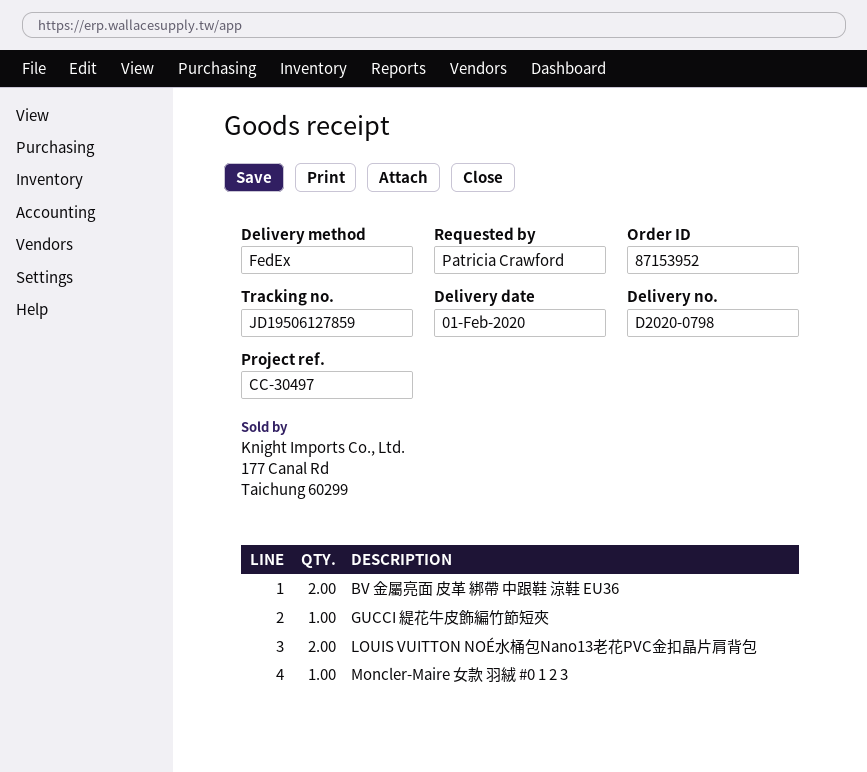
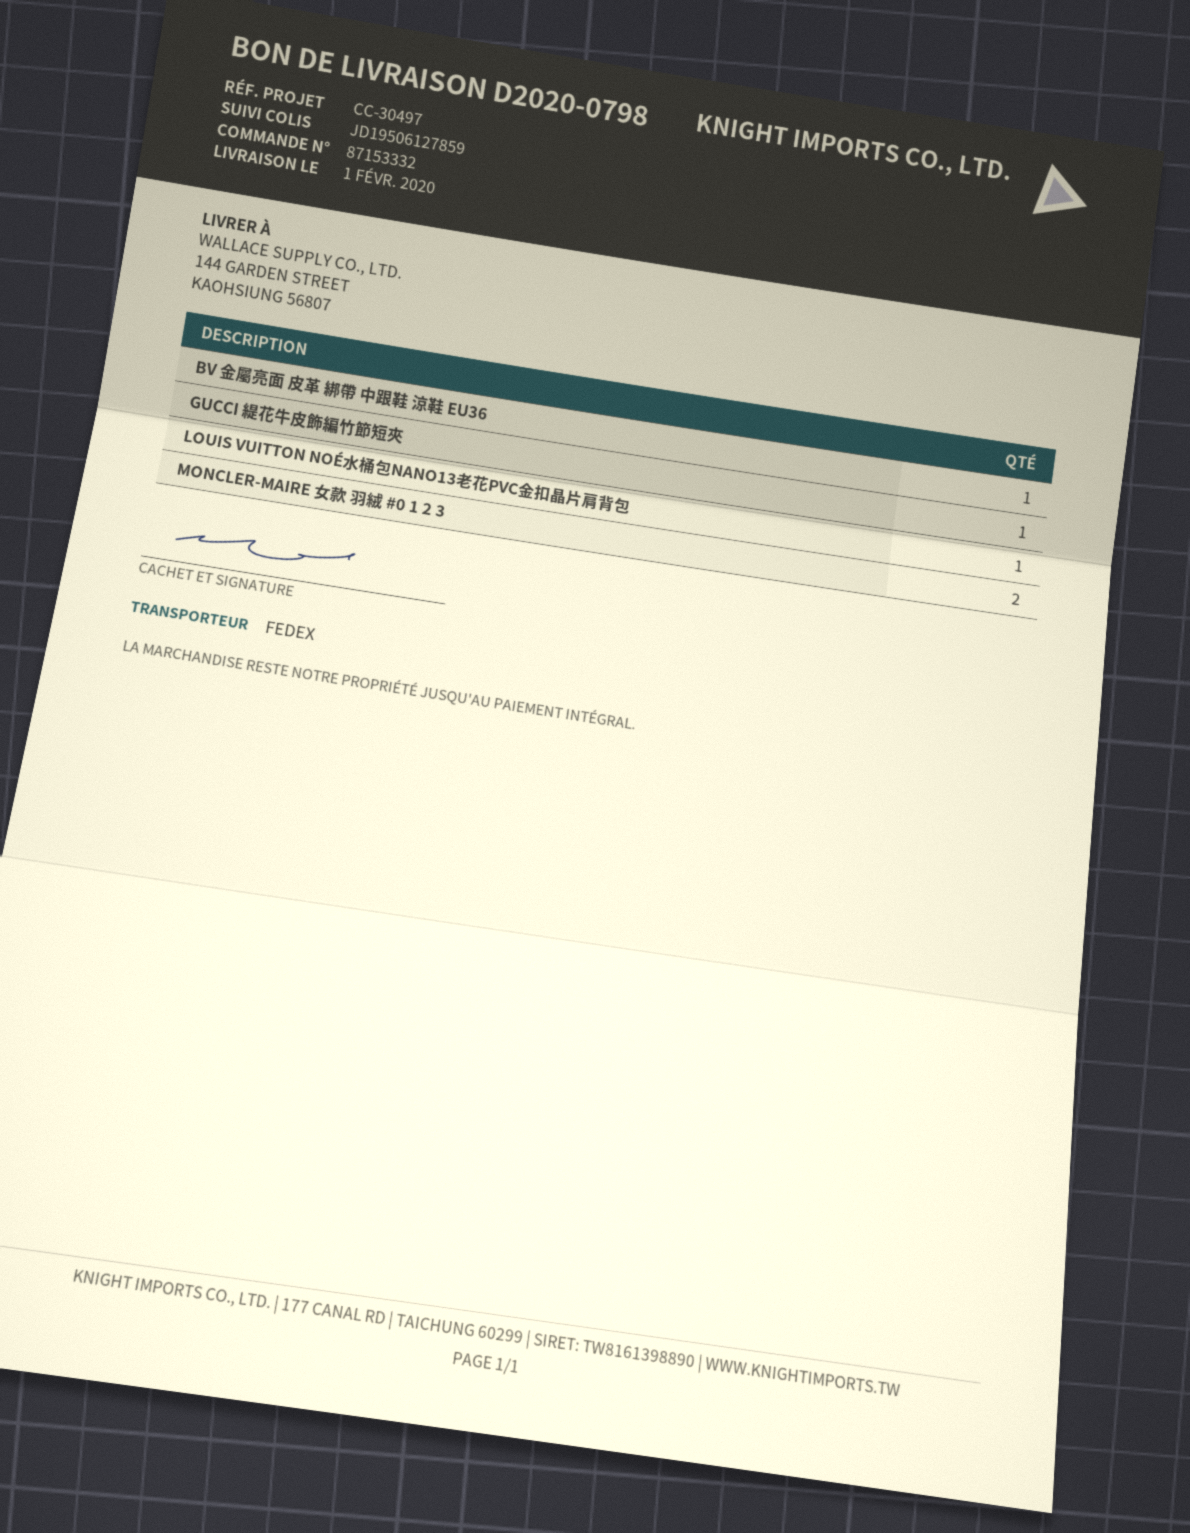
order number: 87153952 -> 87153332
BV 金屬亮面 皮革 綁帶 中跟鞋 涼鞋 EU36: 2 -> 1
LOUIS VUITTON NOÉ水桶包Nano13老花PVC金扣晶片肩背包: 2 -> 1
Moncler-Maire 女款 羽絨 #0 1 2 3: 1 -> 2

